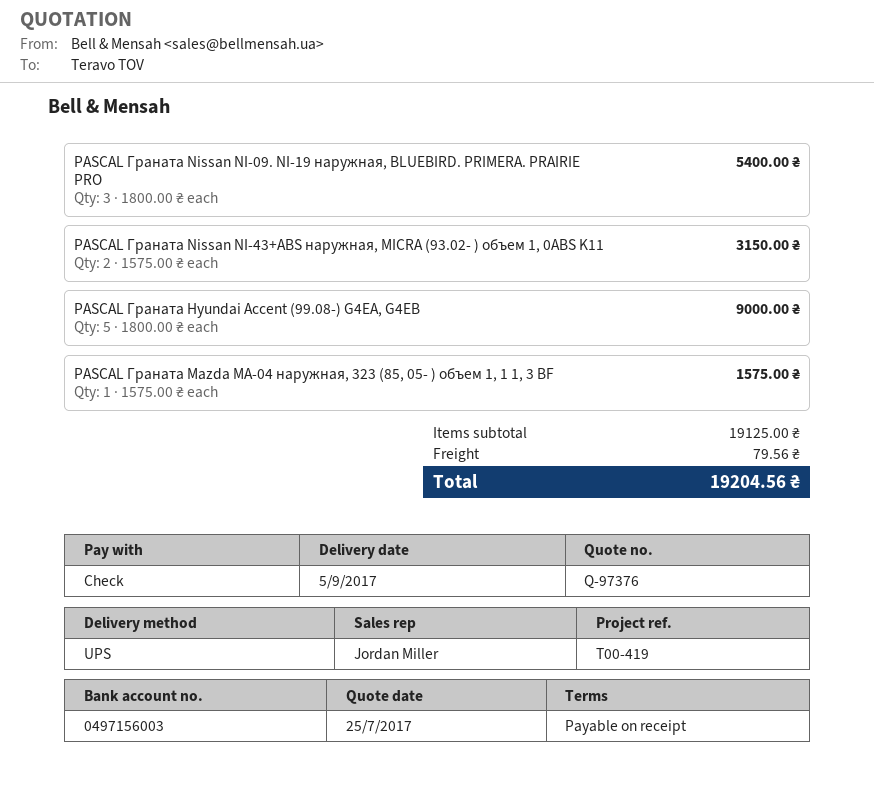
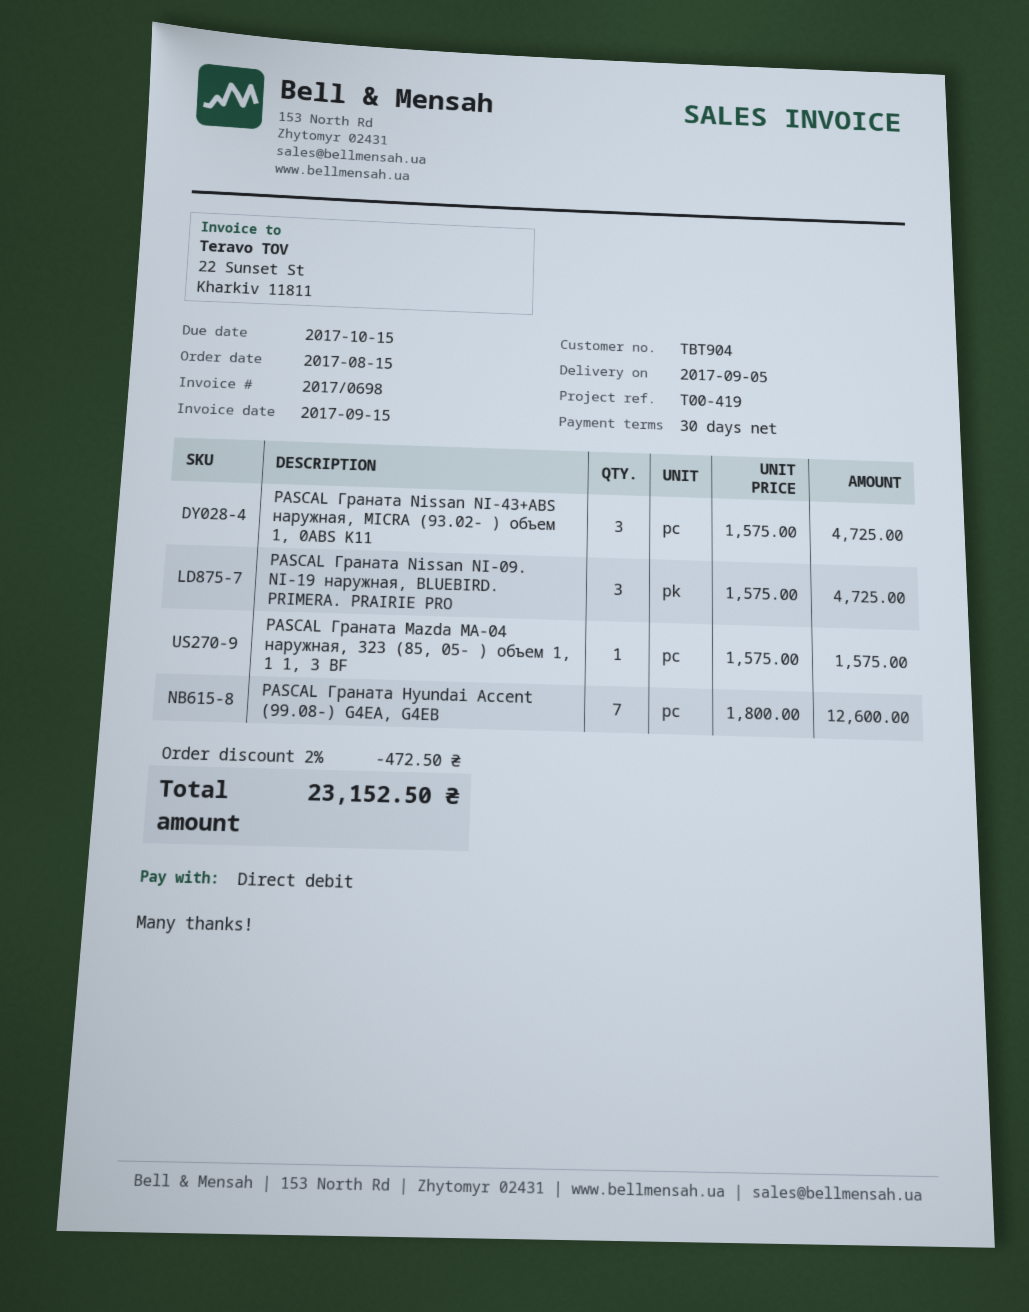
payment terms: on receipt -> 30 days
payment method: cheque -> direct debit
PASCAL Граната Nissan NI-09. NI-19 наружная, BLUEBIRD. PRIMERA. PRAIRIE PRO: 3 x 1800.00 = 5400.00 -> 3 x 1575.00 = 4725.00
PASCAL Граната Nissan NI-43+ABS наружная, MICRA (93.02- ) объем 1, 0ABS K11: 2 x 1575.00 = 3150.00 -> 3 x 1575.00 = 4725.00
PASCAL Граната Hyundai Accent (99.08-) G4EA, G4EB: 5 x 1800.00 = 9000.00 -> 7 x 1800.00 = 12600.00
discount: none -> 2% = 472.50
shipping: 79.56 -> none
total: 19204.56 -> 23152.50

